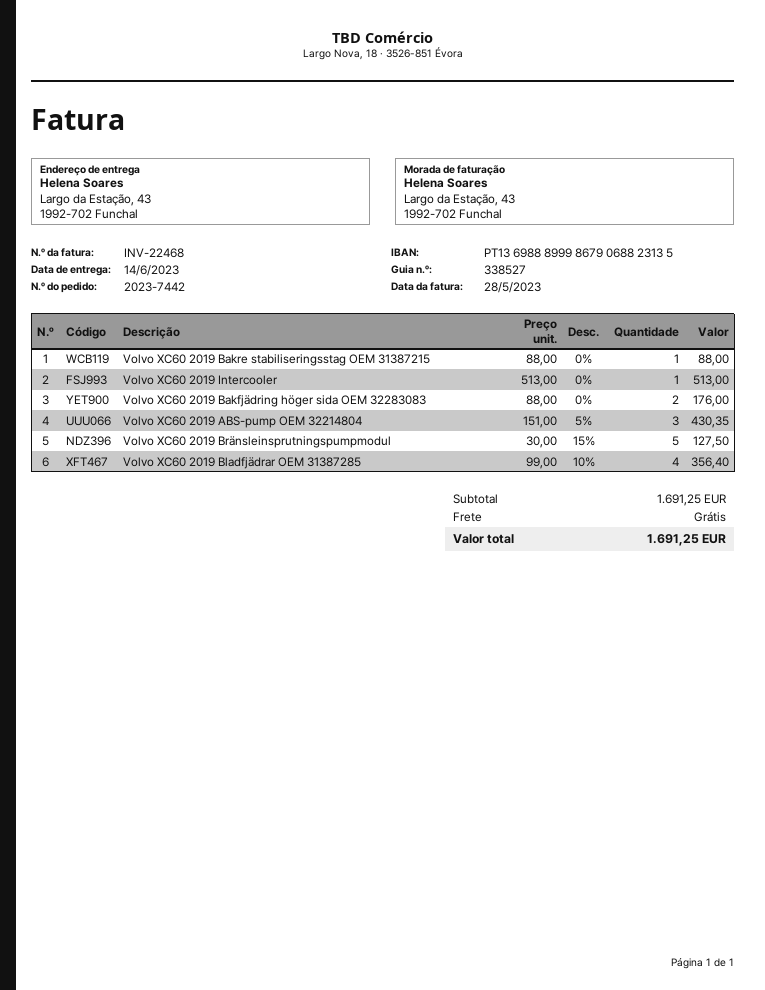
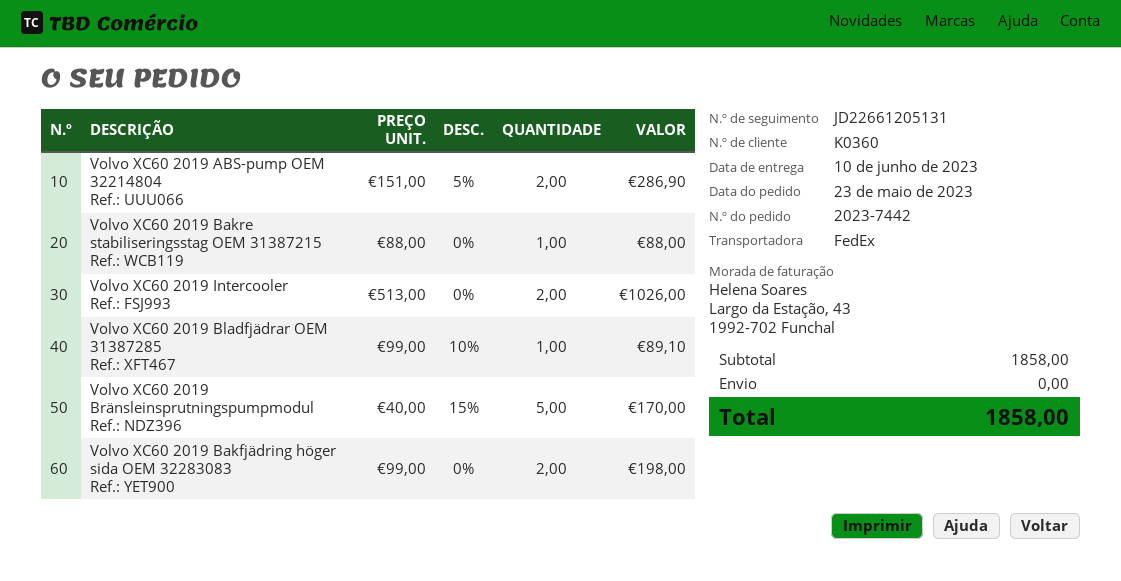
delivery date: 2023-06-14 -> 2023-06-10
Volvo XC60 2019 Intercooler: 1 x 513.00 = 513.00 -> 2 x 513.00 = 1026.00
Volvo XC60 2019 Bakfjädring höger sida OEM 32283083: 2 x 88.00 = 176.00 -> 2 x 99.00 = 198.00
Volvo XC60 2019 ABS-pump OEM 32214804: 3 x 151.00 - 5% = 430.35 -> 2 x 151.00 - 5% = 286.90
Volvo XC60 2019 Bränsleinsprutningspumpmodul: 5 x 30.00 - 15% = 127.50 -> 5 x 40.00 - 15% = 170.00
Volvo XC60 2019 Bladfjädrar OEM 31387285: 4 x 99.00 - 10% = 356.40 -> 1 x 99.00 - 10% = 89.10
subtotal: 1691.25 -> 1858.00
total: 1691.25 -> 1858.00

